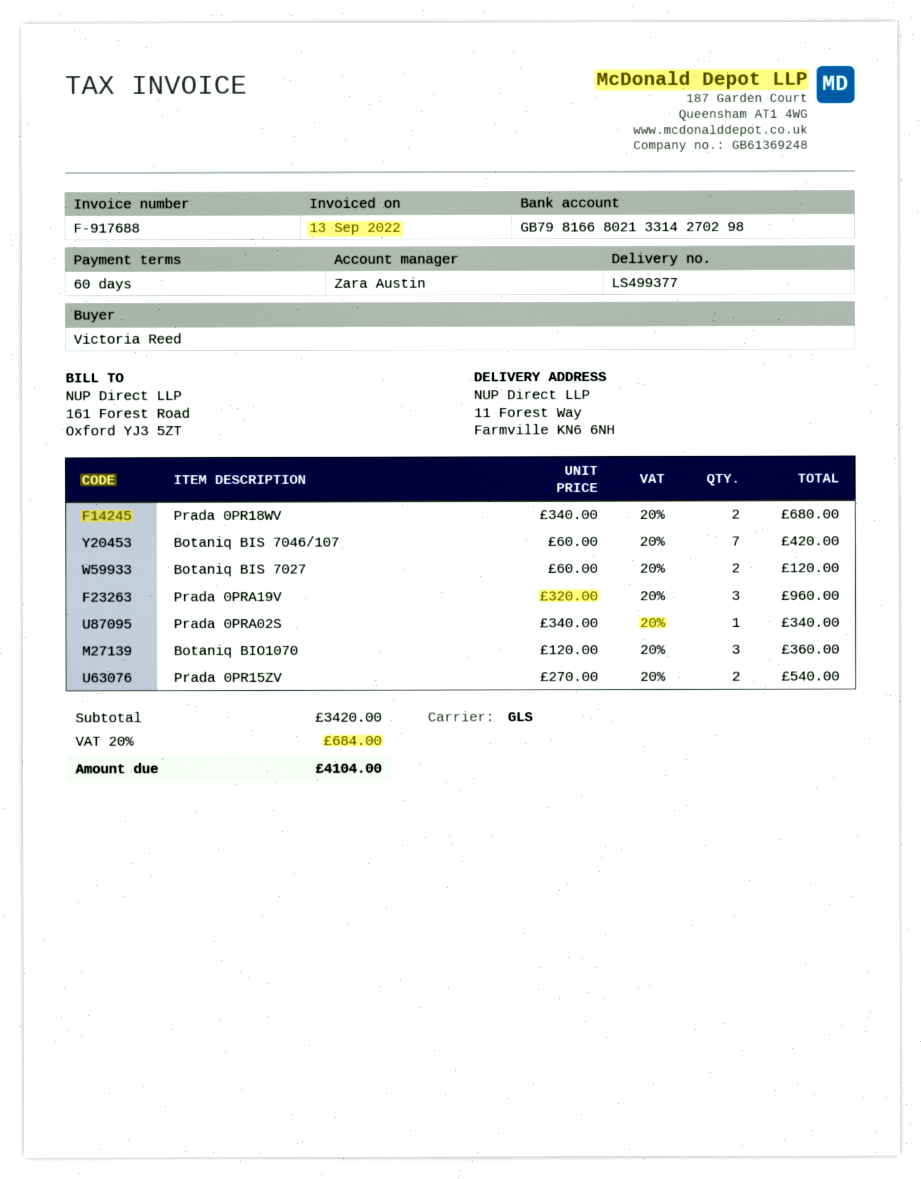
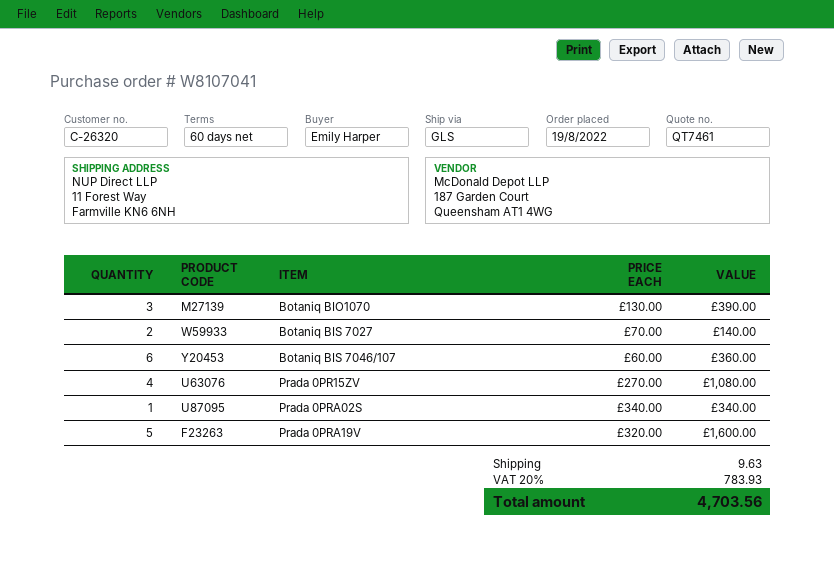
ordered by: Victoria Reed -> Emily Harper
Prada 0PR18WV: 2 x 340.00 = 680.00 -> none
Botaniq BIS 7046/107: 7 x 60.00 = 420.00 -> 6 x 60.00 = 360.00
Botaniq BIS 7027: 2 x 60.00 = 120.00 -> 2 x 70.00 = 140.00
Prada 0PRA19V: 3 x 320.00 = 960.00 -> 5 x 320.00 = 1600.00
Botaniq BIO1070: 3 x 120.00 = 360.00 -> 3 x 130.00 = 390.00
Prada 0PR15ZV: 2 x 270.00 = 540.00 -> 4 x 270.00 = 1080.00
shipping: none -> 9.63
tax: 20% = 684.00 -> 20% = 783.93
total: 4104.00 -> 4703.56

